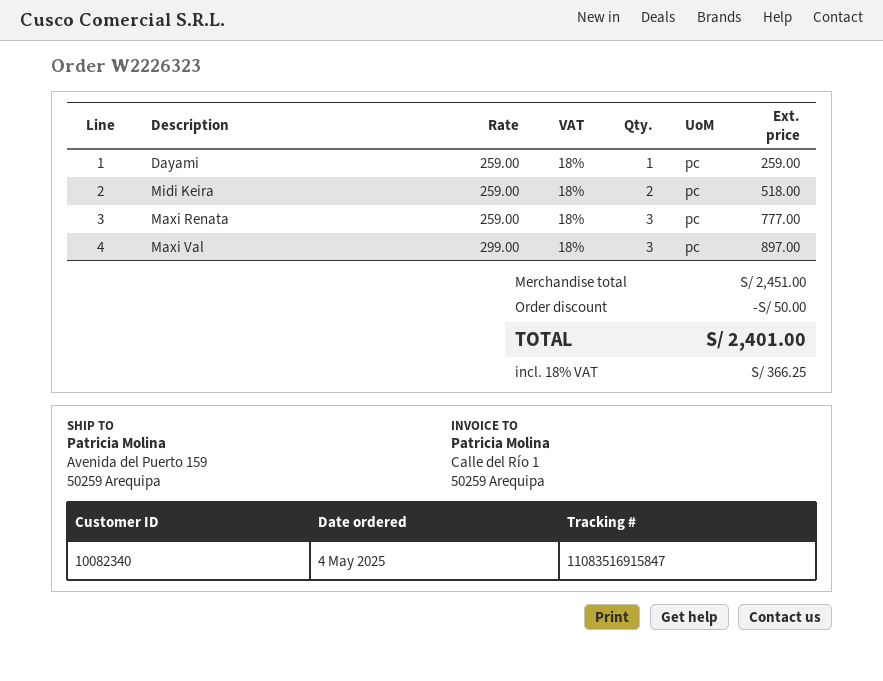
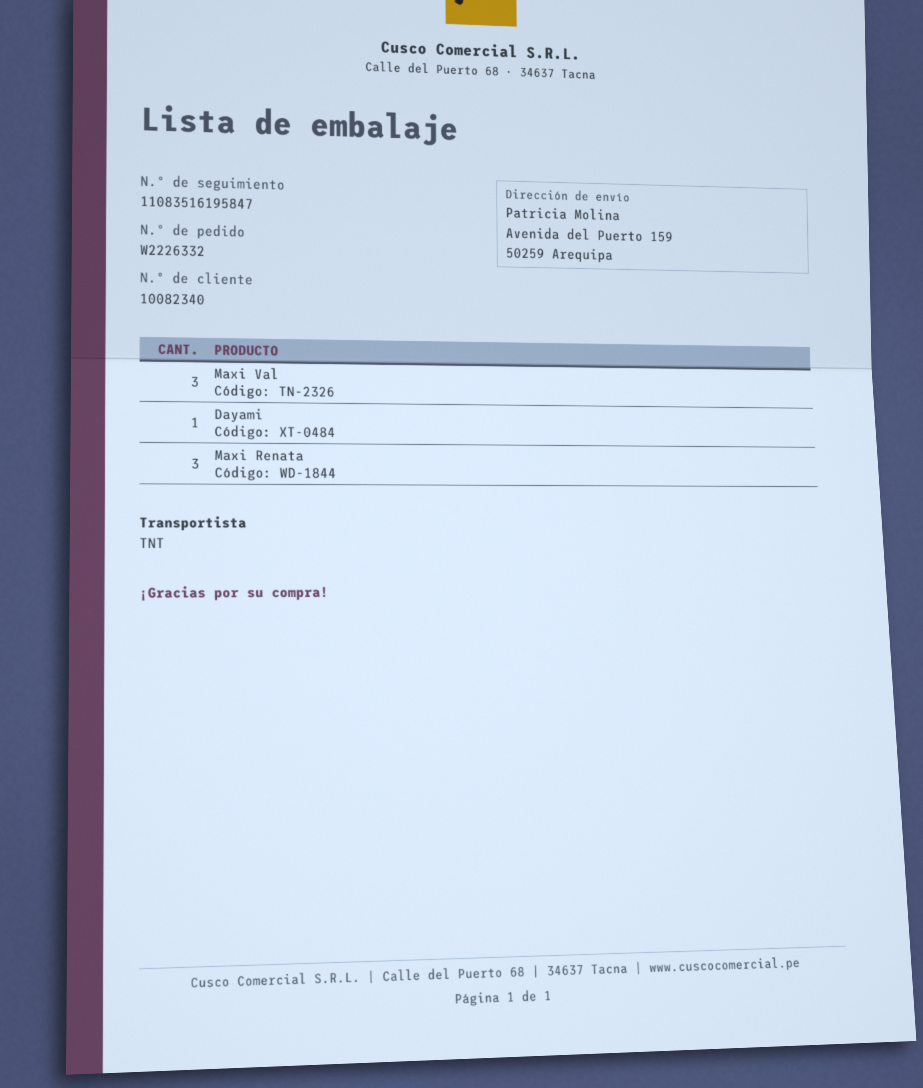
order number: W2226323 -> W2226332
tracking number: 11083516915847 -> 11083516195847
Midi Keira: 2 -> none

